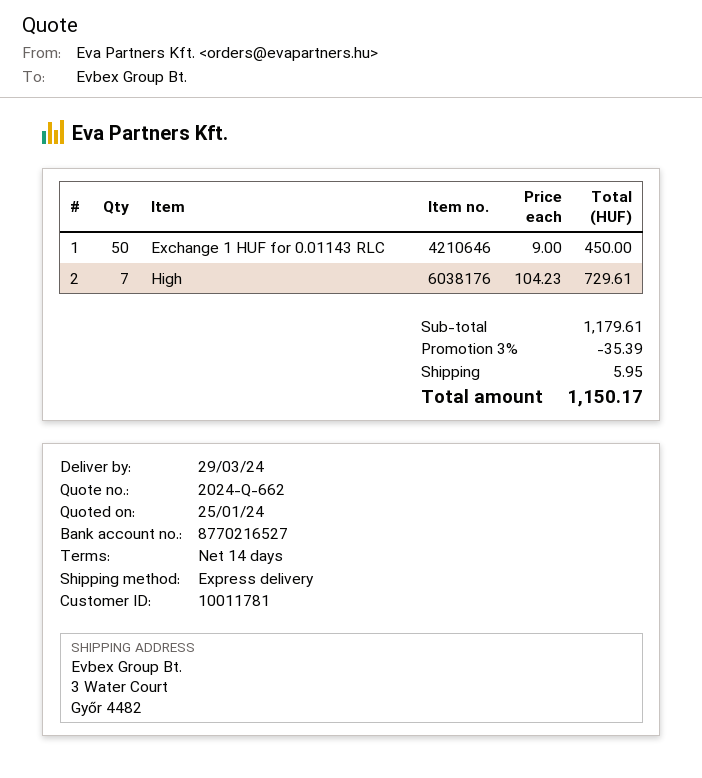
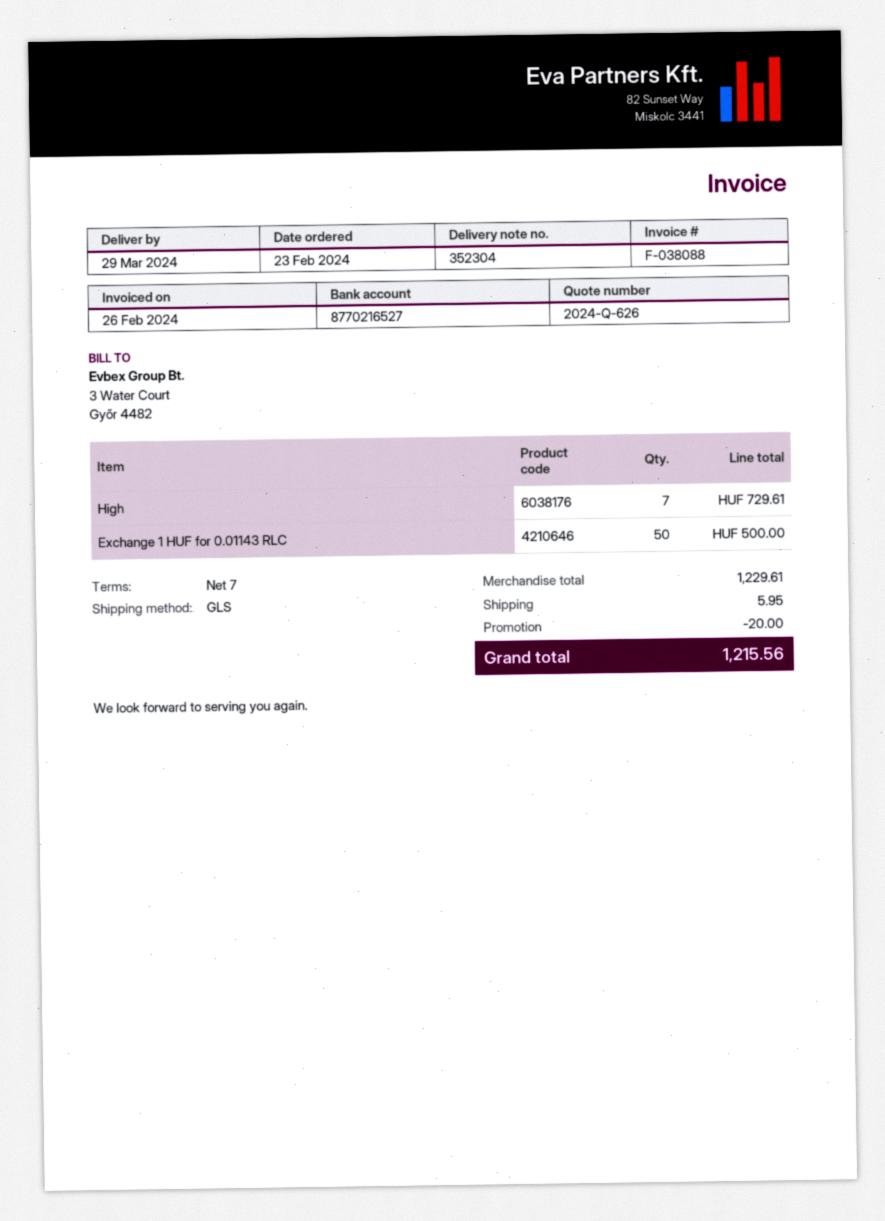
quote number: 2024-Q-662 -> 2024-Q-626
payment terms: 14 days -> 7 days
shipping method: express -> GLS
Exchange 1 HUF for 0.01143 RLC: 50 for 450.00 -> 50 for 500.00
subtotal: 1179.61 -> 1229.61
discount: 35.39 -> 20.00
total: 1150.17 -> 1215.56

